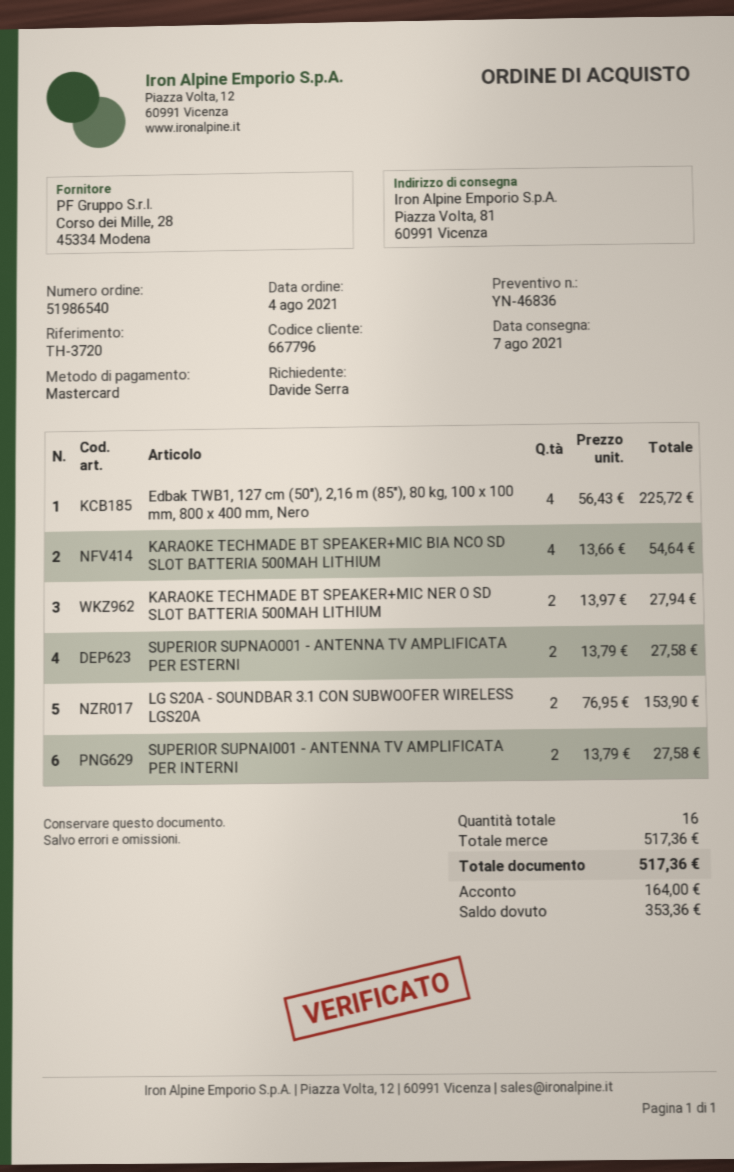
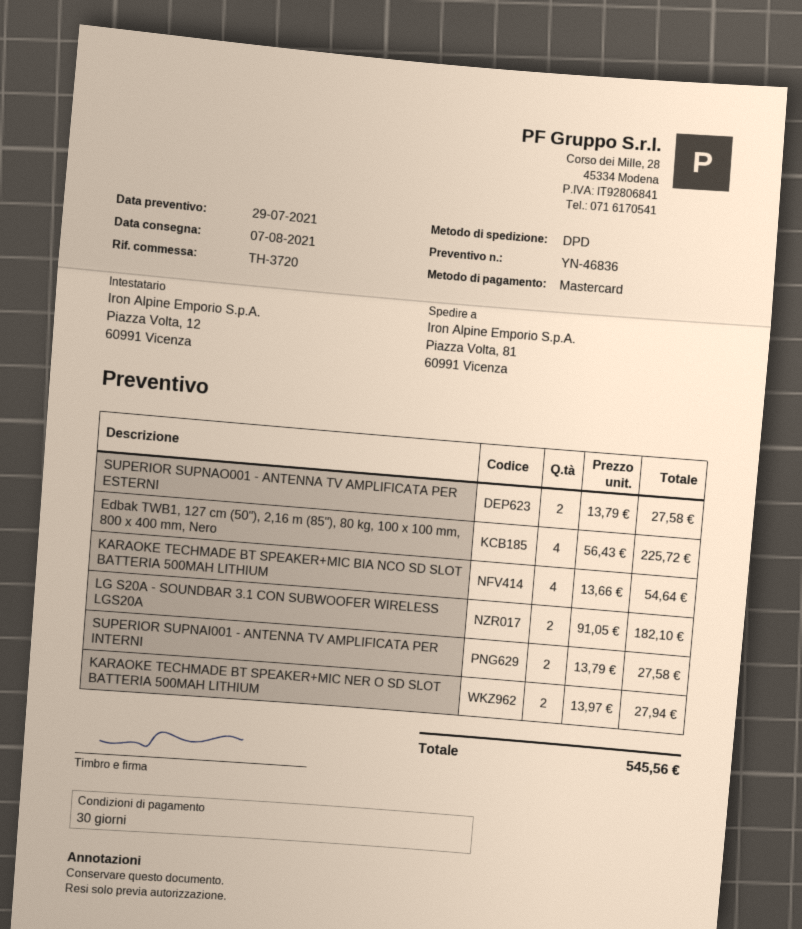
LG S20A - SOUNDBAR 3.1 CON SUBWOOFER WIRELESS LGS20A: 2 x 76.95 = 153.90 -> 2 x 91.05 = 182.10
total: 517.36 -> 545.56

